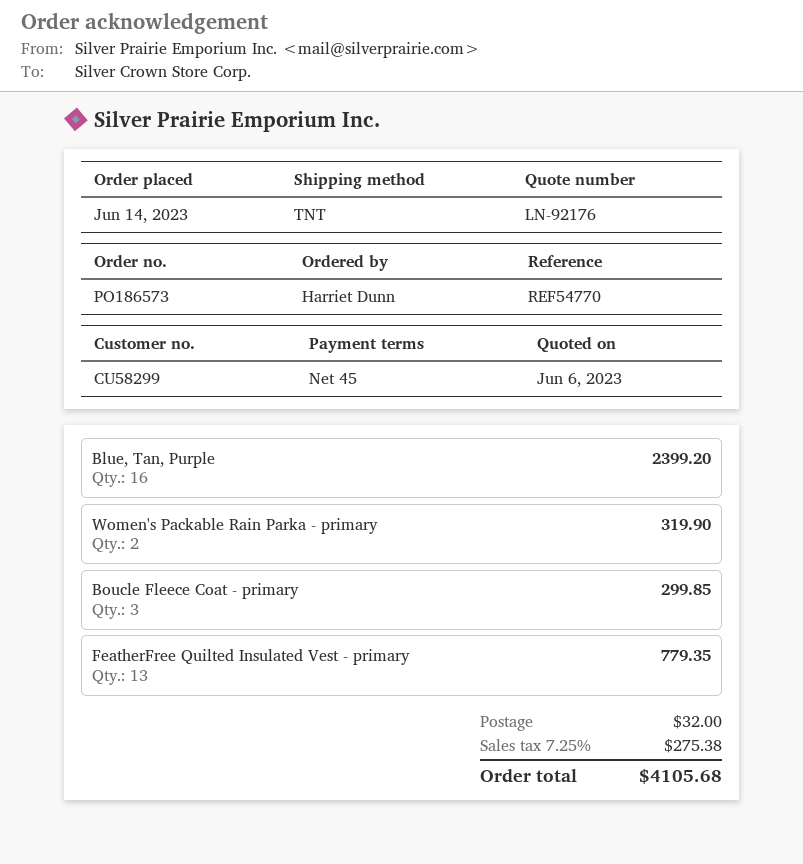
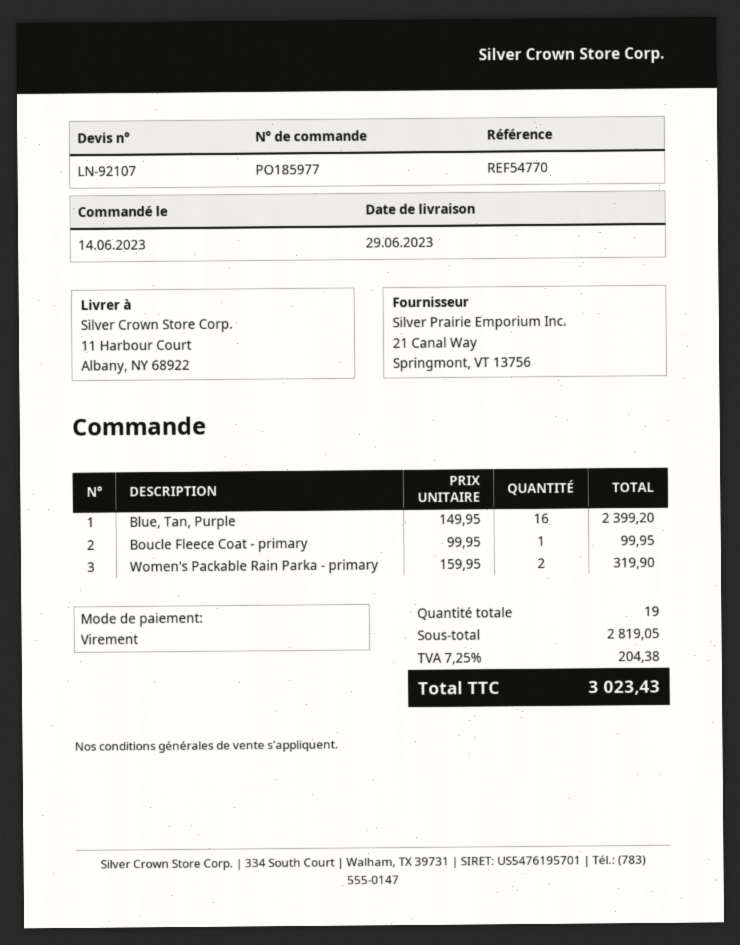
quote number: LN-92176 -> LN-92107
order number: PO186573 -> PO185977
Boucle Fleece Coat - primary: 3 for 299.85 -> 1 for 99.95
FeatherFree Quilted Insulated Vest - primary: 13 for 779.35 -> none
shipping: 32.00 -> none
tax: 7.25% = 275.38 -> 7.25% = 204.38
total: 4105.68 -> 3023.43

